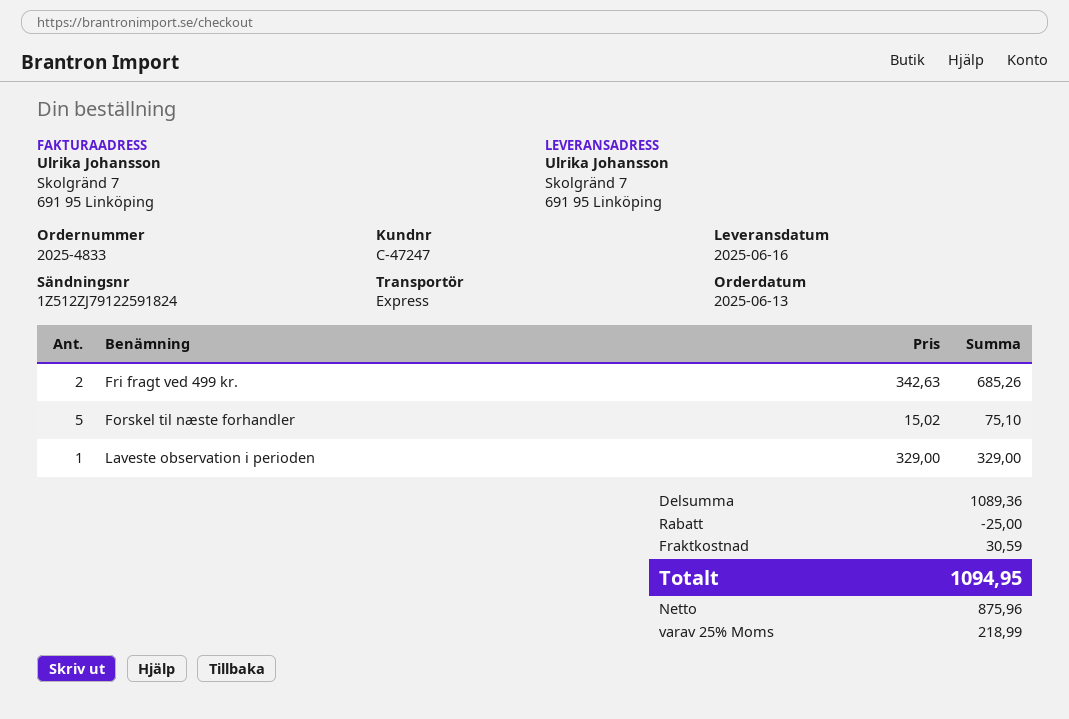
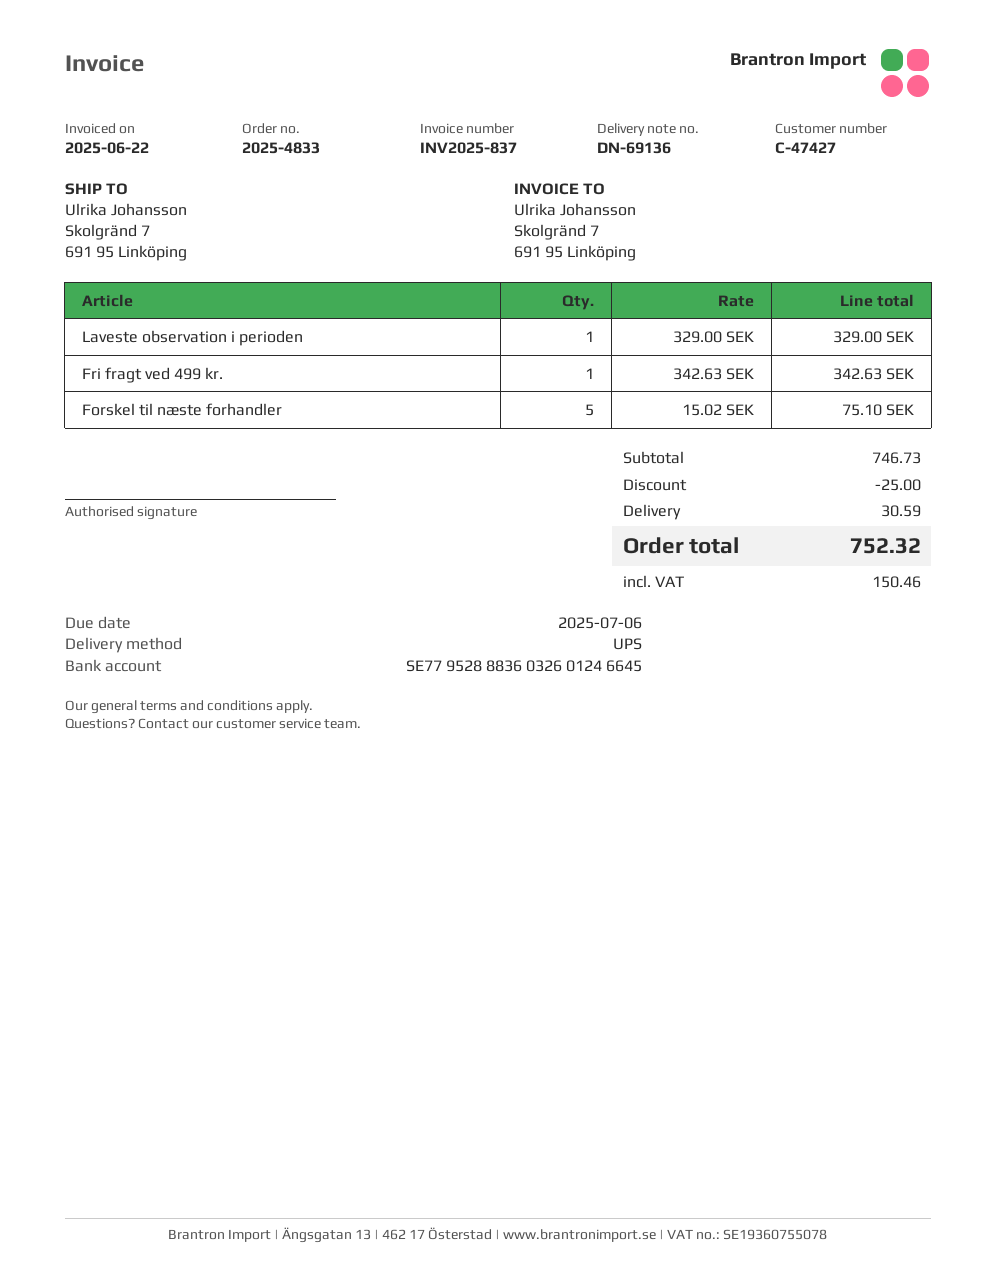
customer number: C-47247 -> C-47427
shipping method: express -> UPS
Fri fragt ved 499 kr.: 2 x 342.63 = 685.26 -> 1 x 342.63 = 342.63
subtotal: 1089.36 -> 746.73
tax: 218.99 -> 150.46
total: 1094.95 -> 752.32

